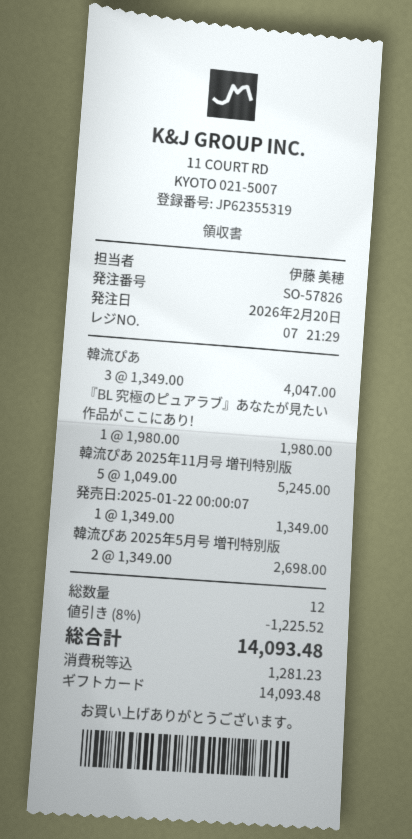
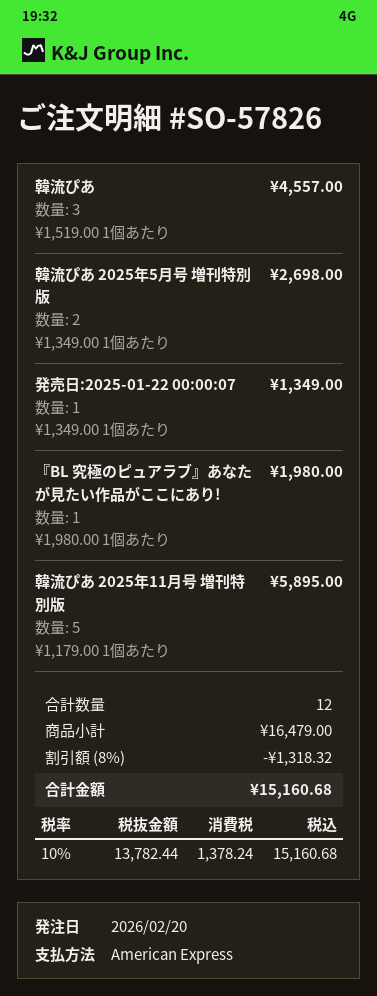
payment method: gift card -> American Express
韓流ぴあ: 3 x 1349.00 = 4047.00 -> 3 x 1519.00 = 4557.00
韓流ぴあ 2025年11月号 増刊特別版: 5 x 1049.00 = 5245.00 -> 5 x 1179.00 = 5895.00
discount: 8% = 1225.52 -> 8% = 1318.32
tax: 1281.23 -> 1378.24
total: 14093.48 -> 15160.68

